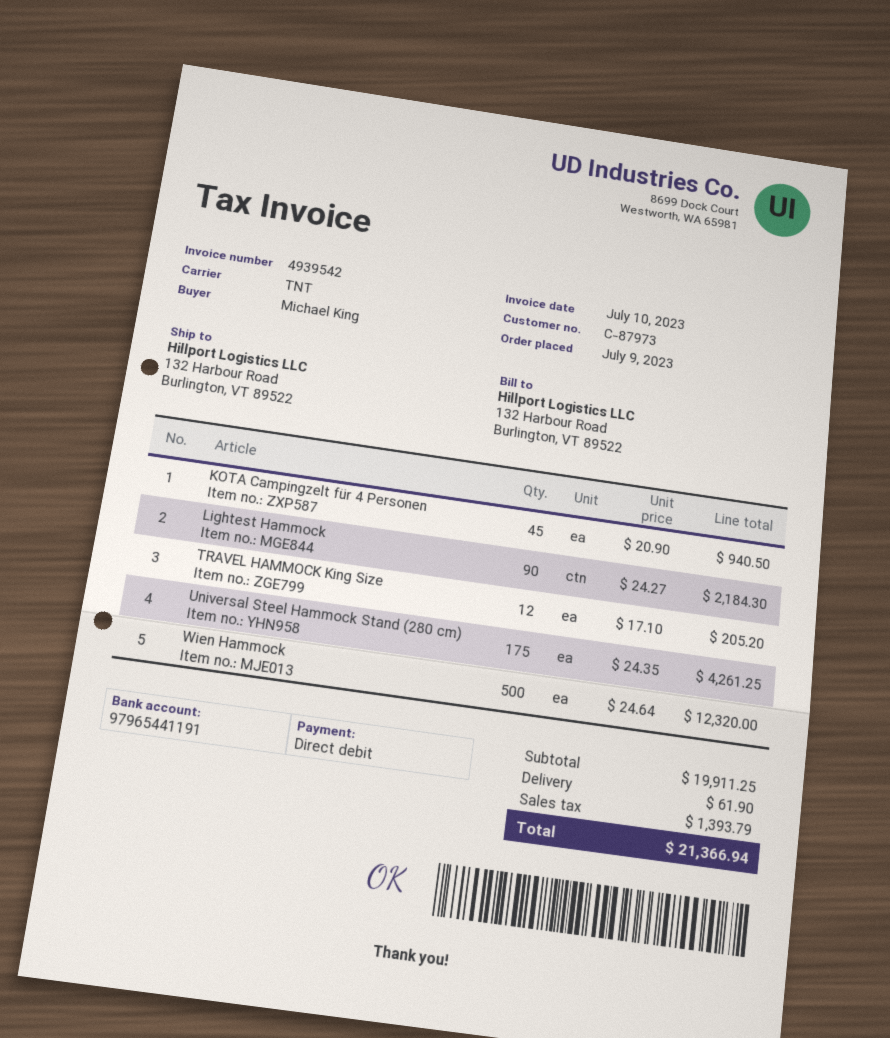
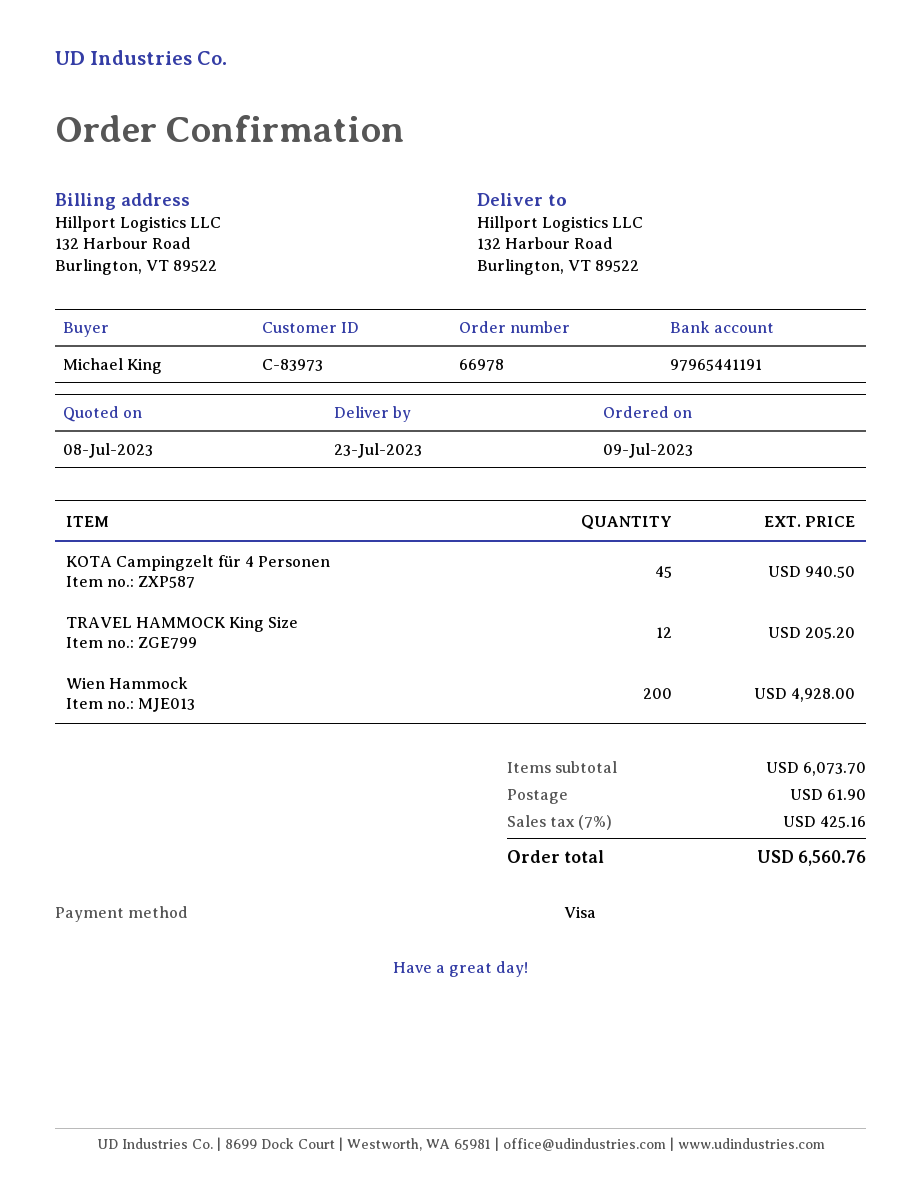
customer number: C-87973 -> C-83973
payment method: direct debit -> Visa
Lightest Hammock: 90 for 2184.30 -> none
Universal Steel Hammock Stand (280 cm): 175 for 4261.25 -> none
Wien Hammock: 500 for 12320.00 -> 200 for 4928.00
subtotal: 19911.25 -> 6073.70
tax: 1393.79 -> 425.16
total: 21366.94 -> 6560.76

